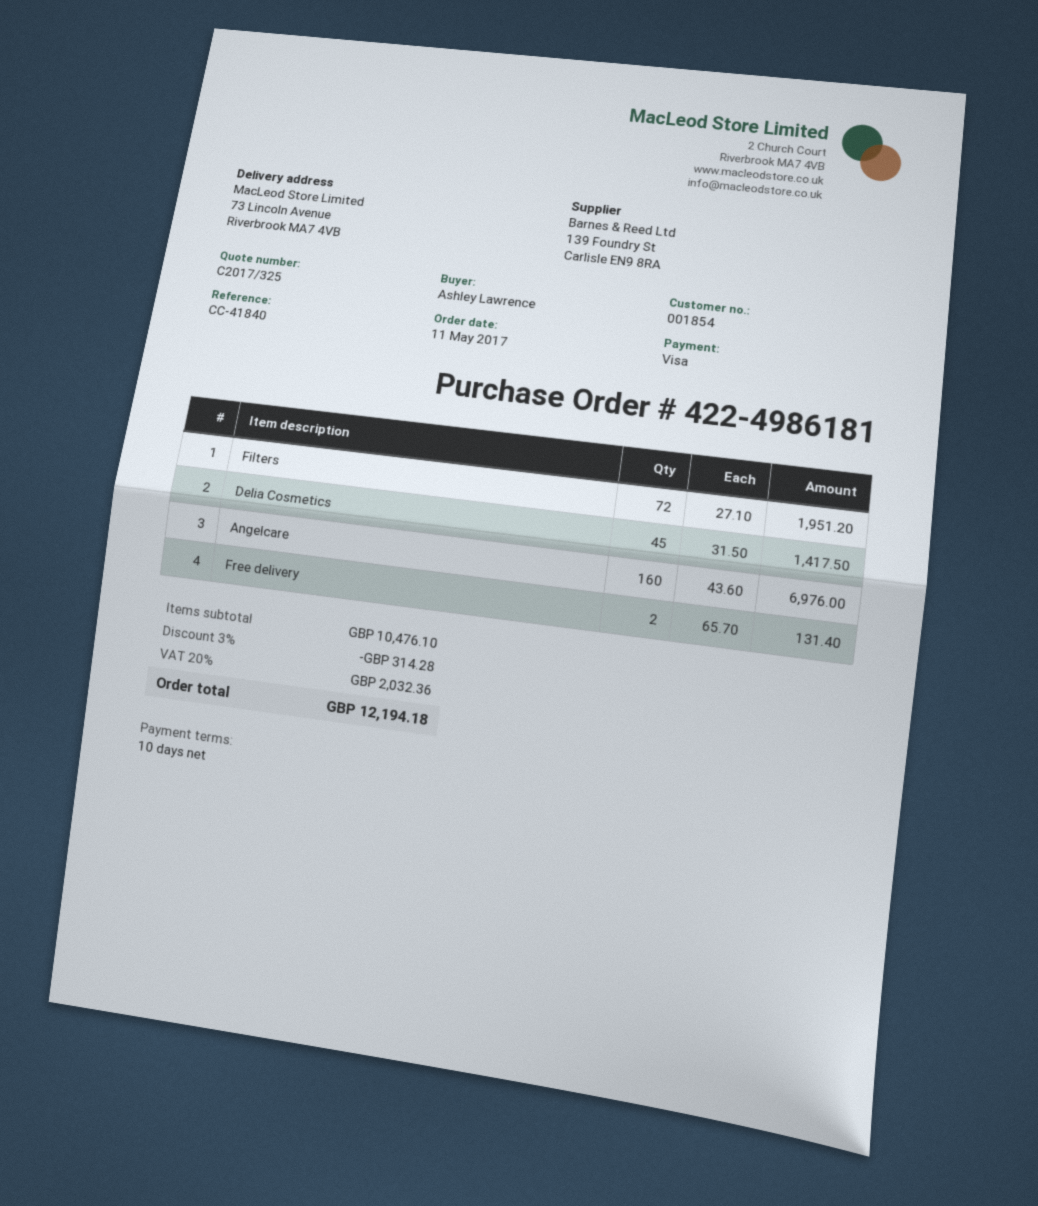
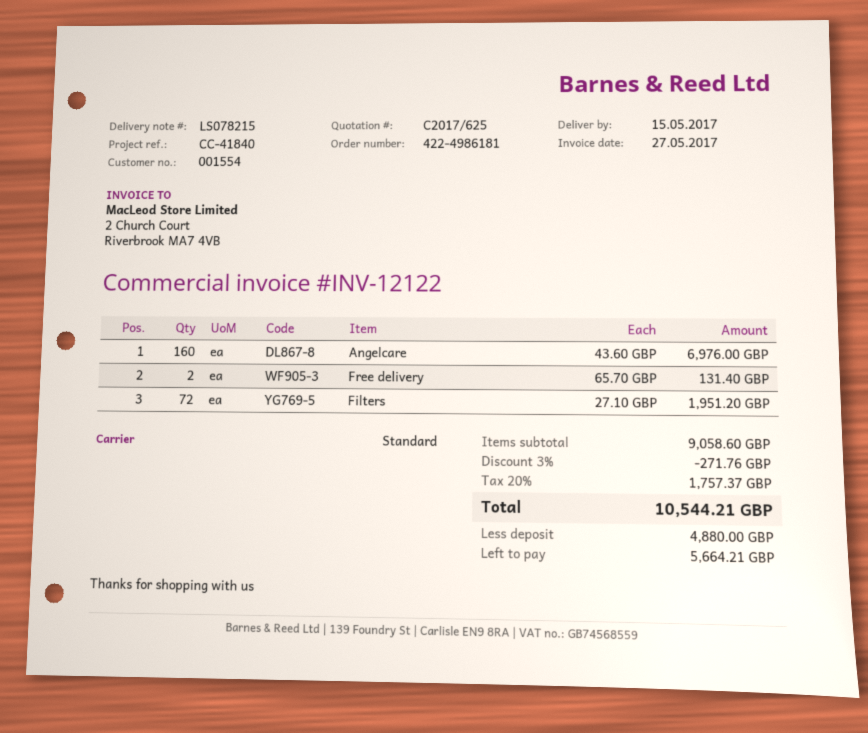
quote number: C2017/325 -> C2017/625
customer number: 001854 -> 001554
Delia Cosmetics: 45 x 31.50 = 1417.50 -> none
subtotal: 10476.10 -> 9058.60
discount: 3% = 314.28 -> 3% = 271.76
tax: 20% = 2032.36 -> 20% = 1757.37
total: 12194.18 -> 10544.21

